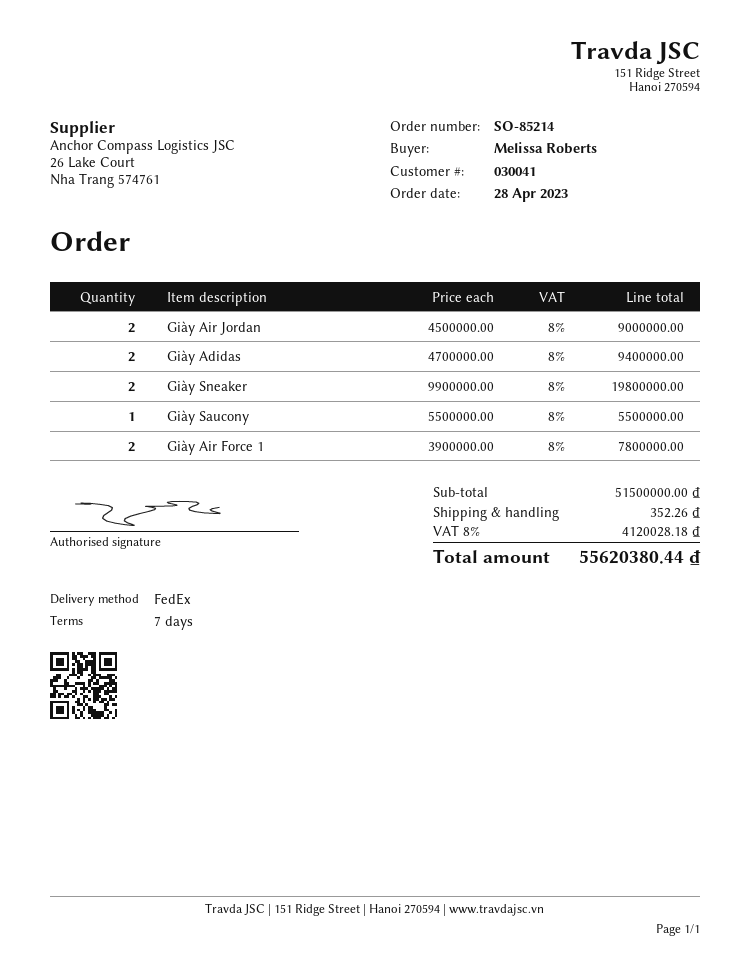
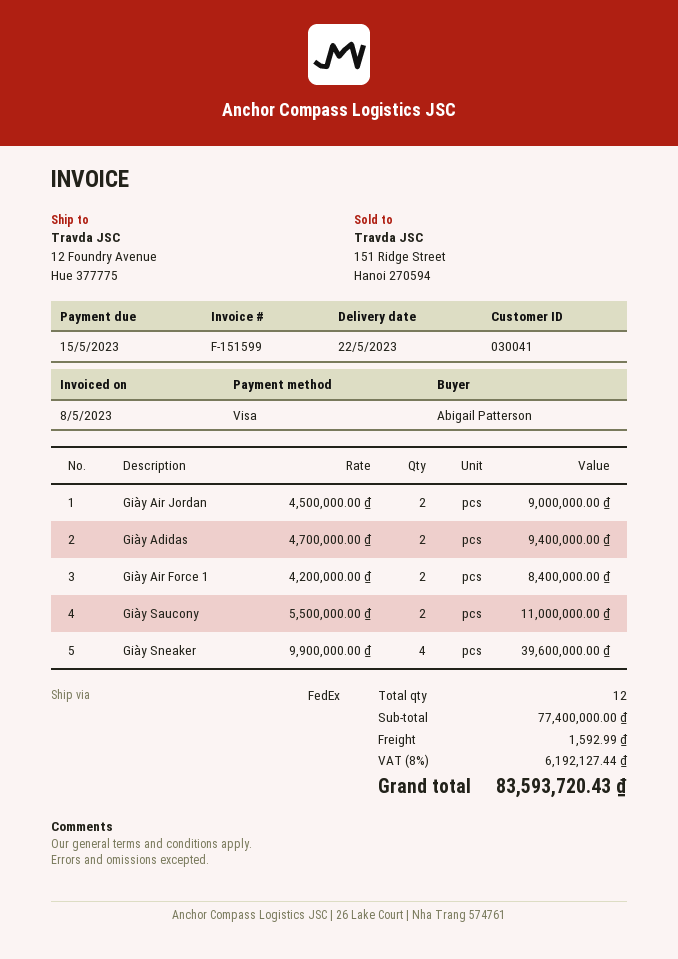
ordered by: Melissa Roberts -> Abigail Patterson
Giày Sneaker: 2 x 9900000.00 = 19800000.00 -> 4 x 9900000.00 = 39600000.00
Giày Saucony: 1 x 5500000.00 = 5500000.00 -> 2 x 5500000.00 = 11000000.00
Giày Air Force 1: 2 x 3900000.00 = 7800000.00 -> 2 x 4200000.00 = 8400000.00
subtotal: 51500000.00 -> 77400000.00
shipping: 352.26 -> 1592.99
tax: 8% = 4120028.18 -> 8% = 6192127.44
total: 55620380.44 -> 83593720.43

